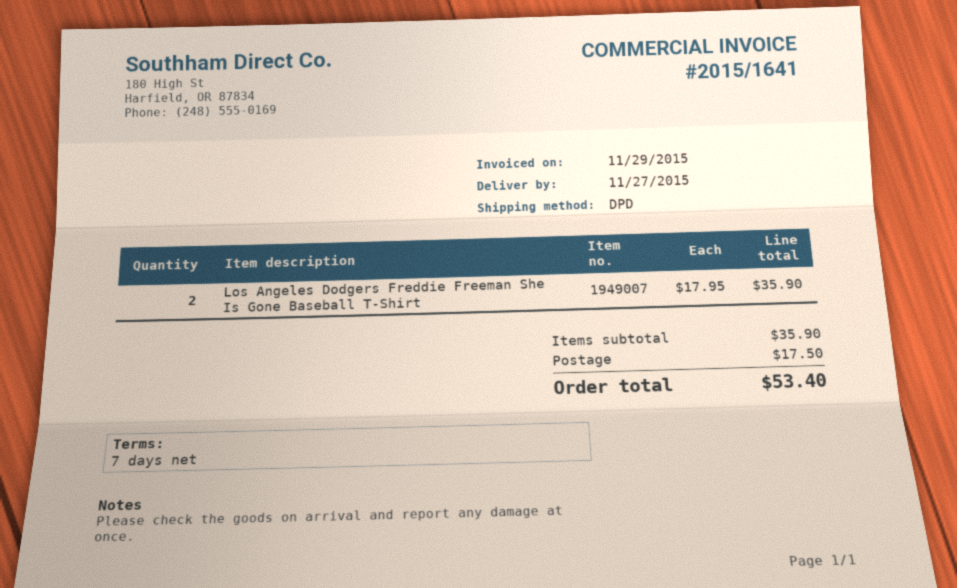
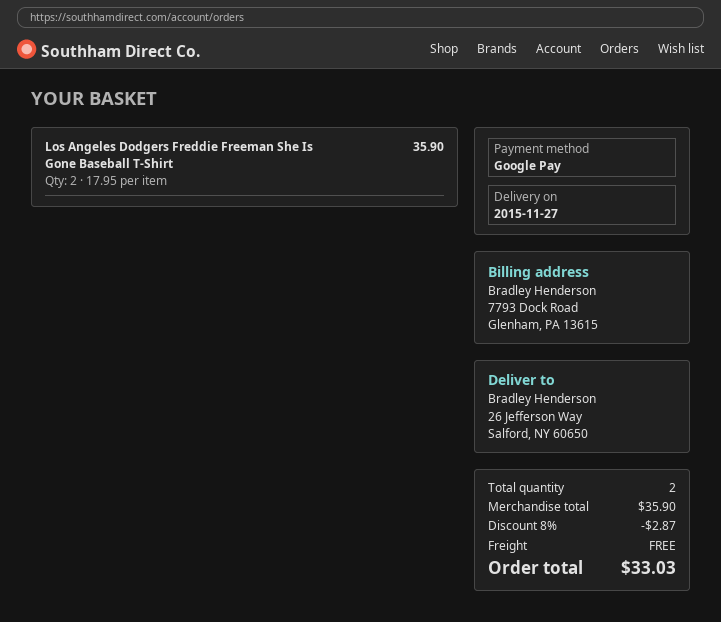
discount: none -> 8% = 2.87
shipping: 17.50 -> 0.00
total: 53.40 -> 33.03

